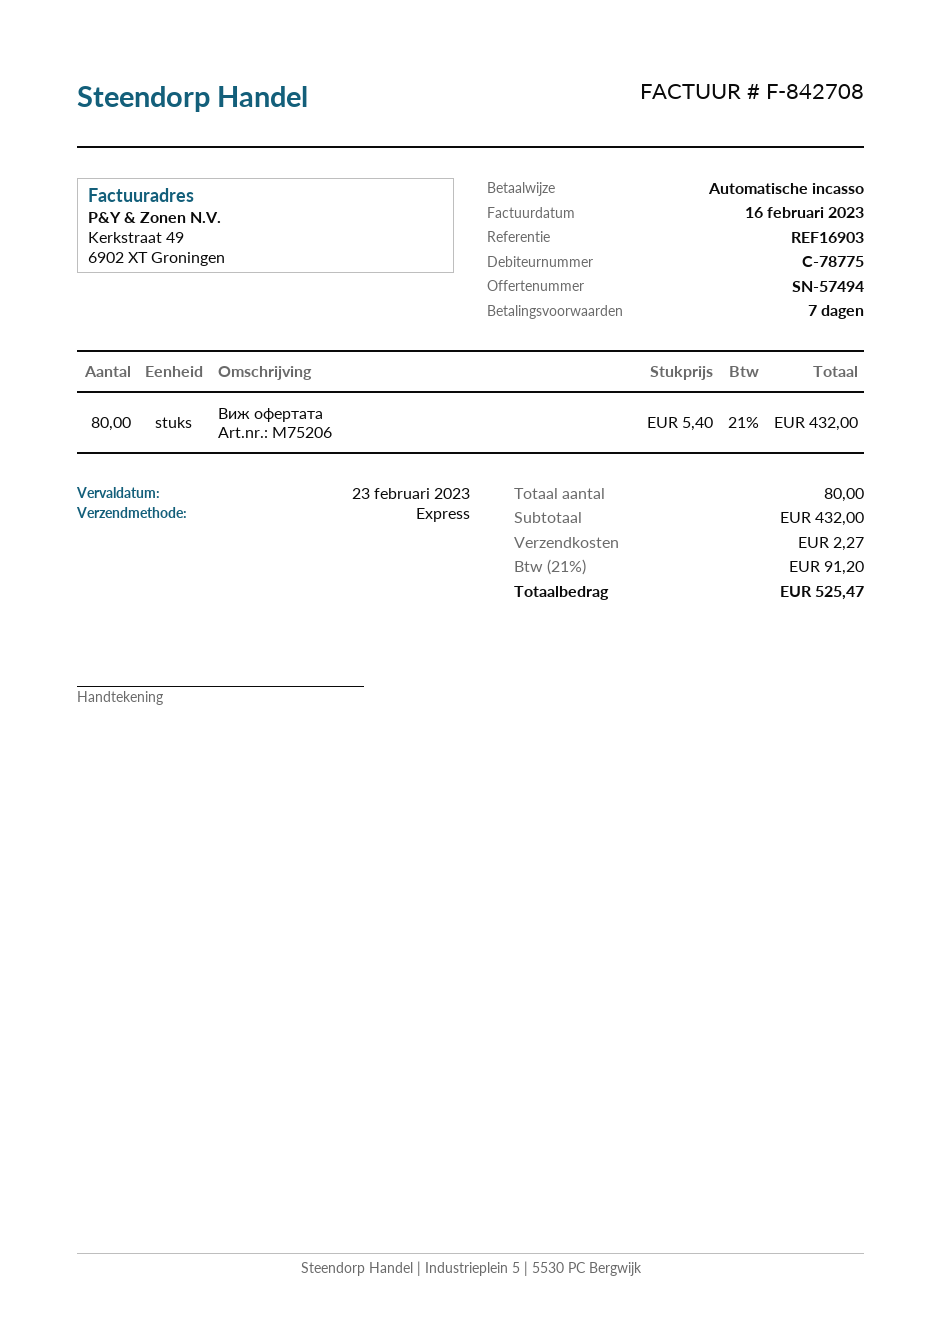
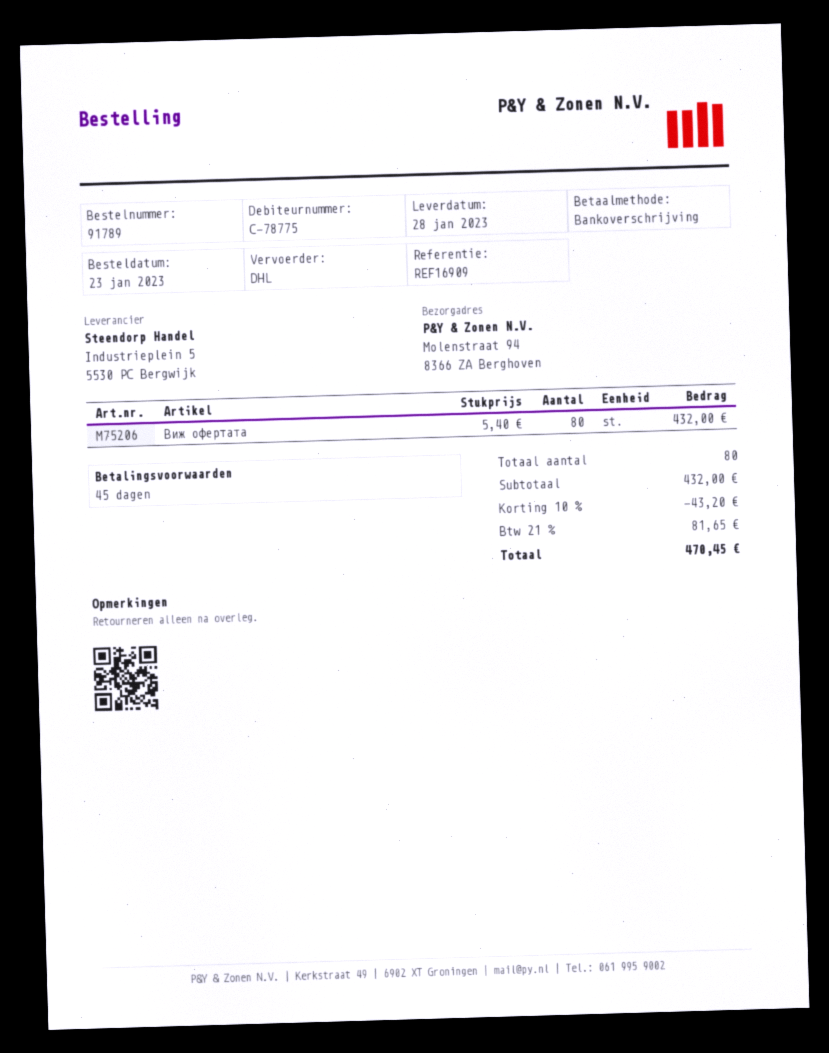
payment terms: 7 days -> 45 days
reference: REF16903 -> REF16909
payment method: direct debit -> bank transfer
shipping method: express -> DHL
discount: none -> 10% = 43.20
shipping: 2.27 -> none
tax: 21% = 91.20 -> 21% = 81.65
total: 525.47 -> 470.45

